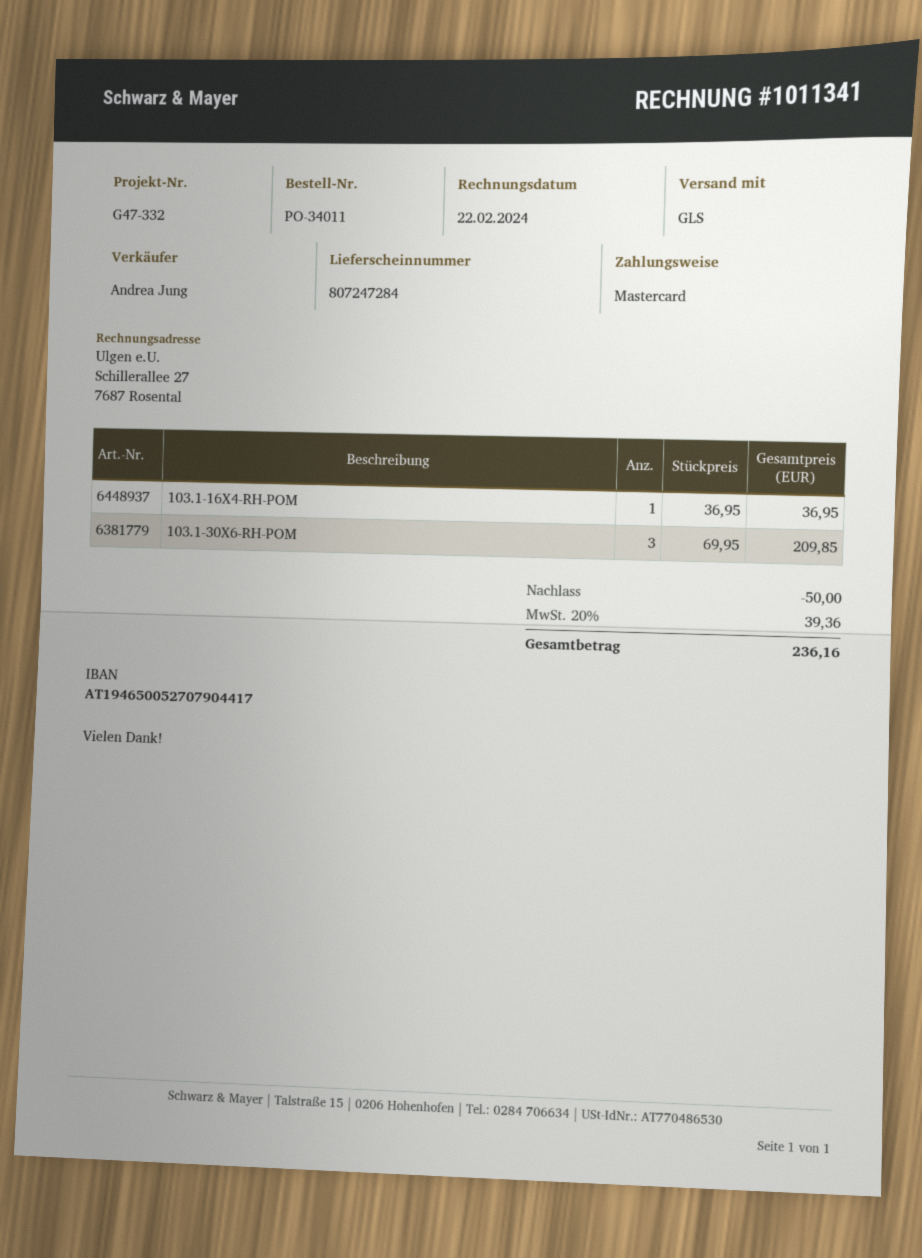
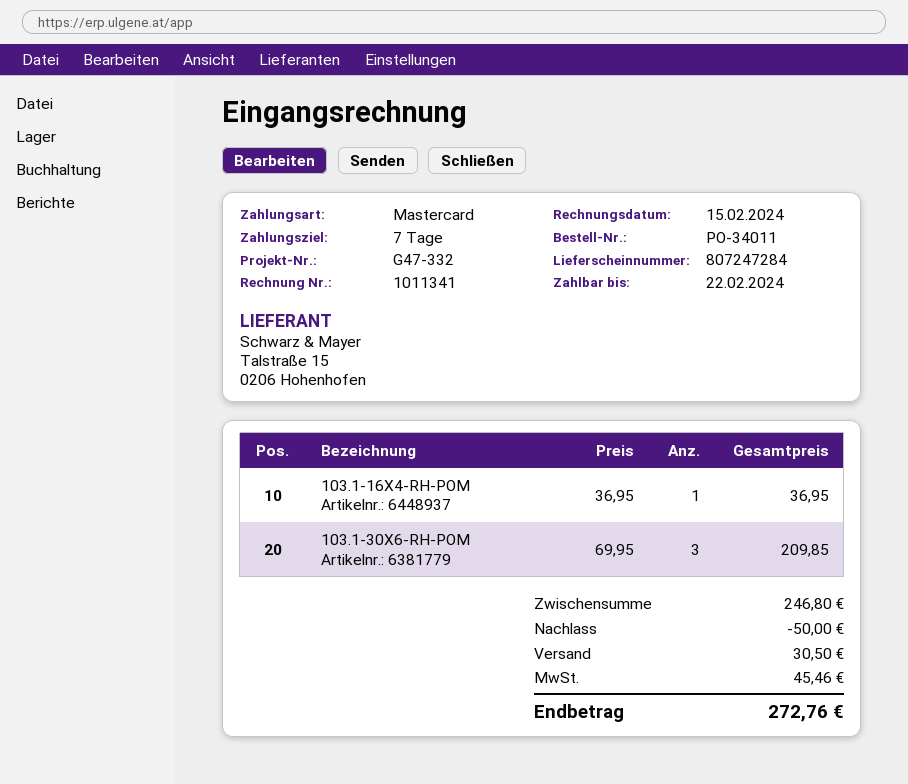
invoice date: 2024-02-22 -> 2024-02-15
shipping: none -> 30.50
tax: 39.36 -> 45.46
total: 236.16 -> 272.76

